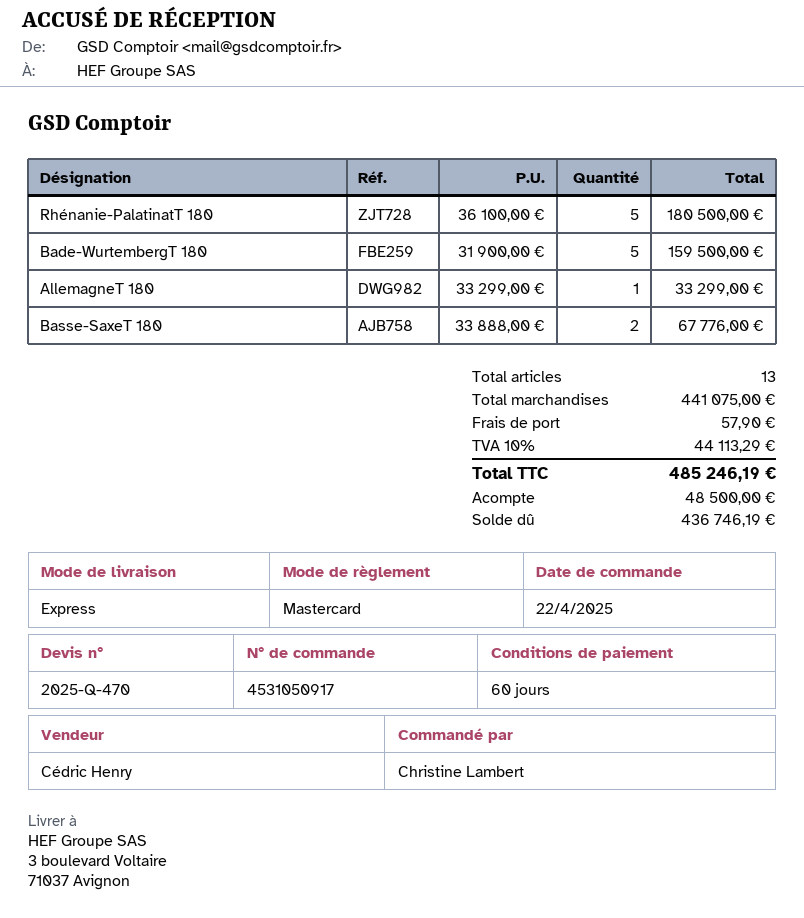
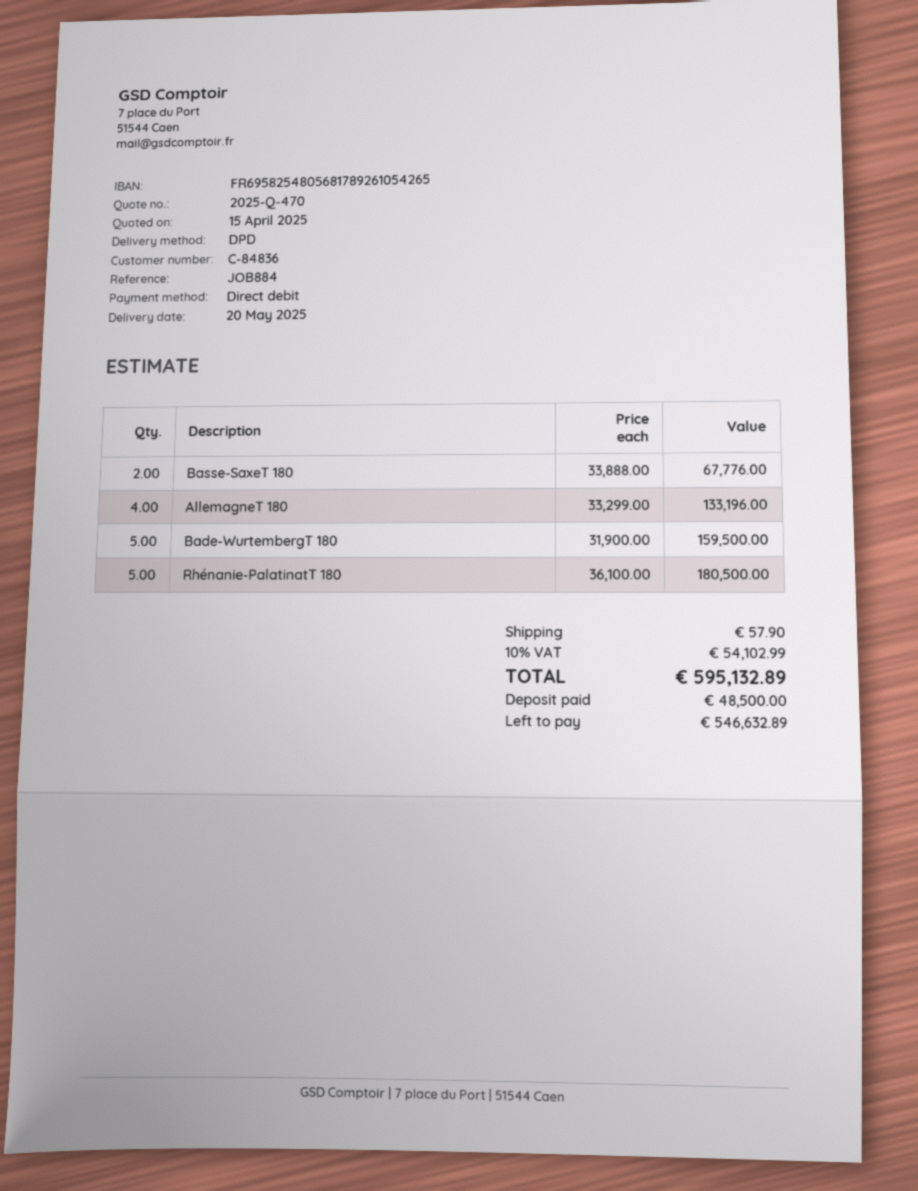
payment method: Mastercard -> direct debit
shipping method: express -> DPD
AllemagneT 180: 1 x 33299.00 = 33299.00 -> 4 x 33299.00 = 133196.00
tax: 10% = 44113.29 -> 10% = 54102.99
total: 485246.19 -> 595132.89
balance: 436746.19 -> 546632.89

